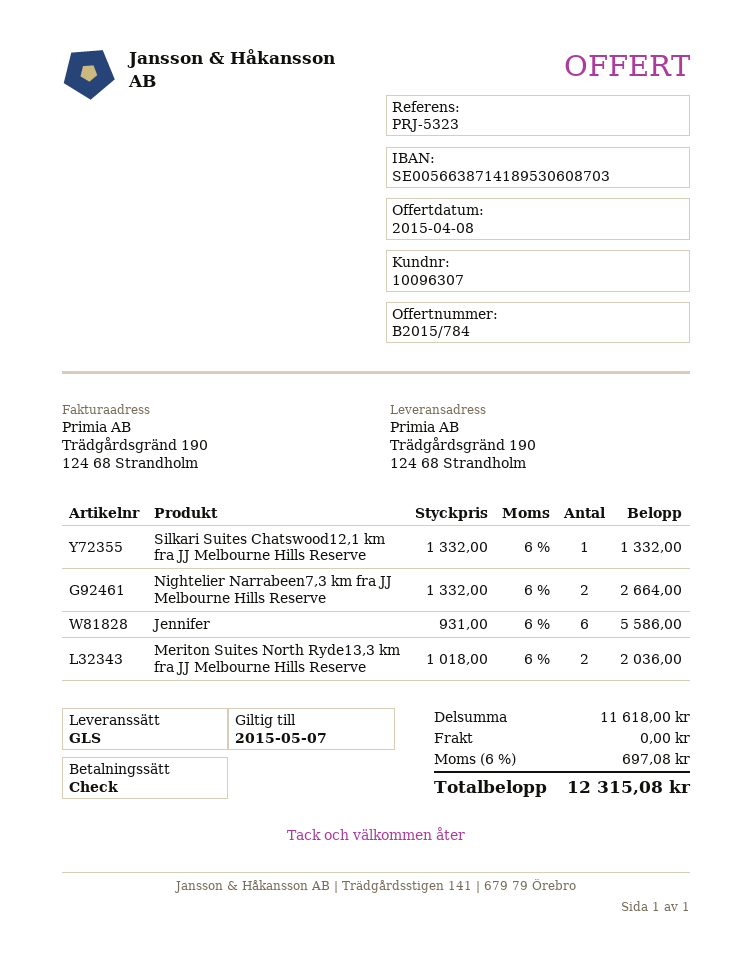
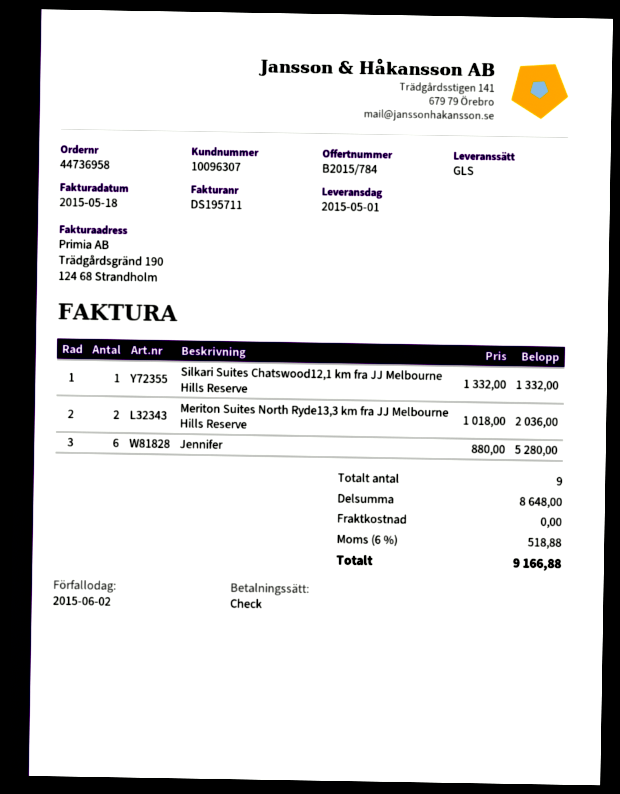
Nightelier Narrabeen7,3 km fra JJ Melbourne Hills Reserve: 2 x 1332.00 = 2664.00 -> none
Jennifer: 6 x 931.00 = 5586.00 -> 6 x 880.00 = 5280.00
subtotal: 11618.00 -> 8648.00
tax: 6% = 697.08 -> 6% = 518.88
total: 12315.08 -> 9166.88

